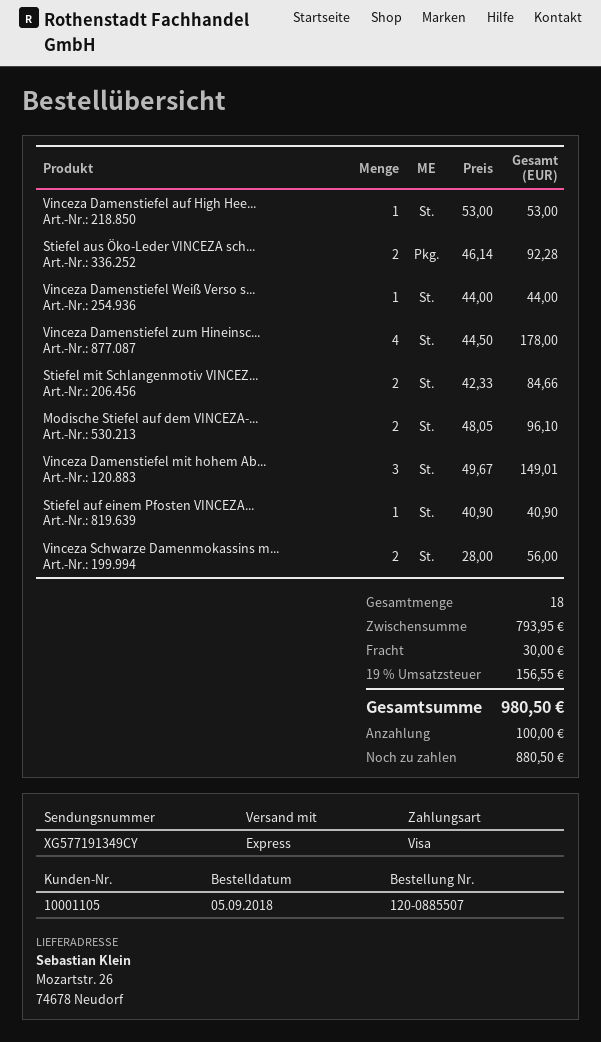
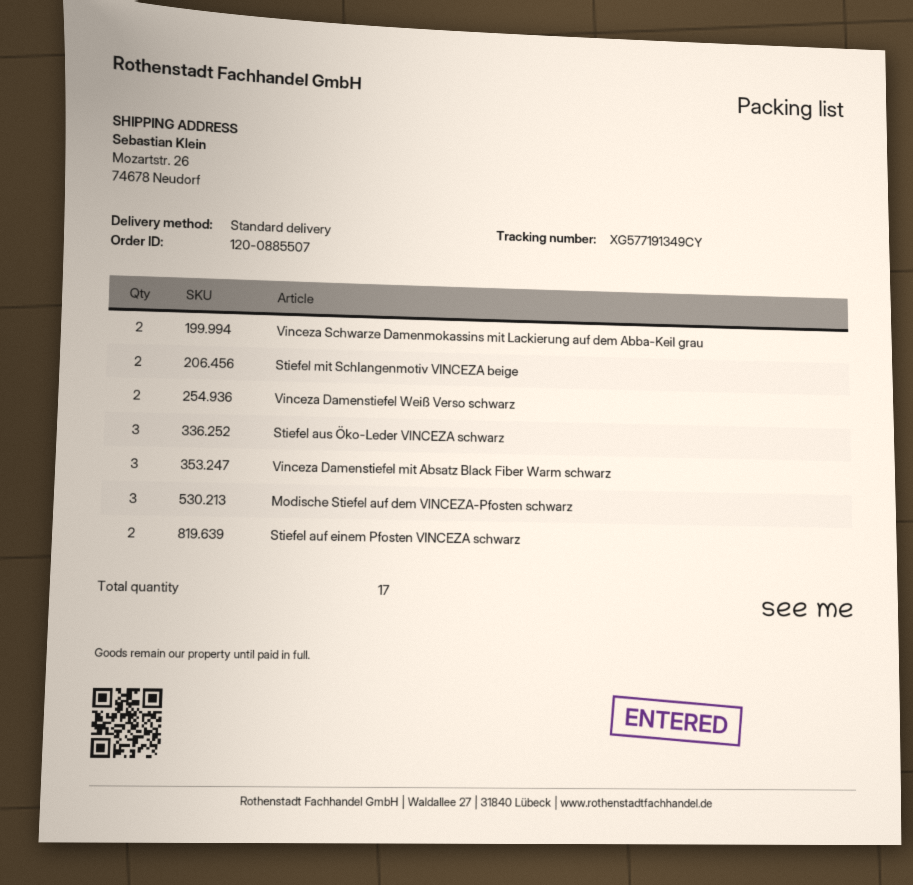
shipping method: express -> standard
Vinceza Damenstiefel auf High Hee...: 1 -> none
Stiefel aus Öko-Leder VINCEZA sch...: 2 -> 3
Vinceza Damenstiefel Weiß Verso s...: 1 -> 2
Vinceza Damenstiefel zum Hineinsc...: 4 -> none
Modische Stiefel auf dem VINCEZA-...: 2 -> 3
Vinceza Damenstiefel mit hohem Ab...: 3 -> none
Stiefel auf einem Pfosten VINCEZA...: 1 -> 2
Vinceza Damenstiefel mit Absatz Black Fiber Warm schwarz: none -> 3
total quantity: 18 -> 17

